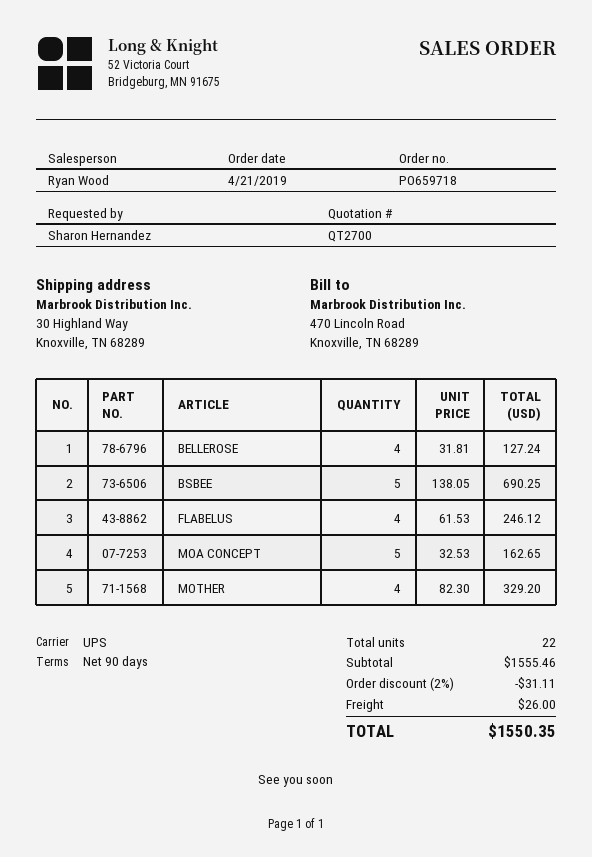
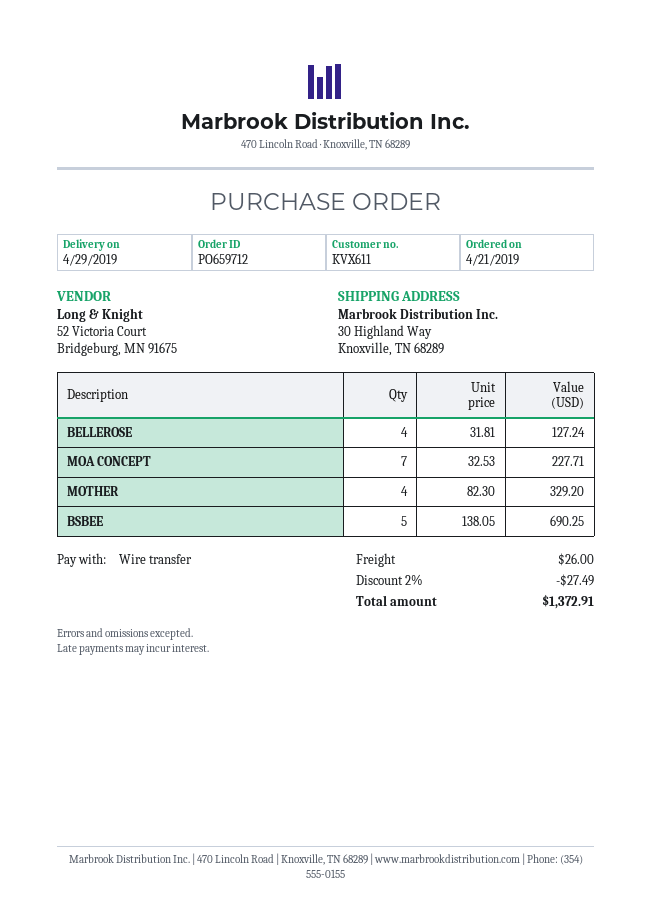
order number: PO659718 -> PO659712
FLABELUS: 4 x 61.53 = 246.12 -> none
MOA CONCEPT: 5 x 32.53 = 162.65 -> 7 x 32.53 = 227.71
discount: 2% = 31.11 -> 2% = 27.49
total: 1550.35 -> 1372.91

